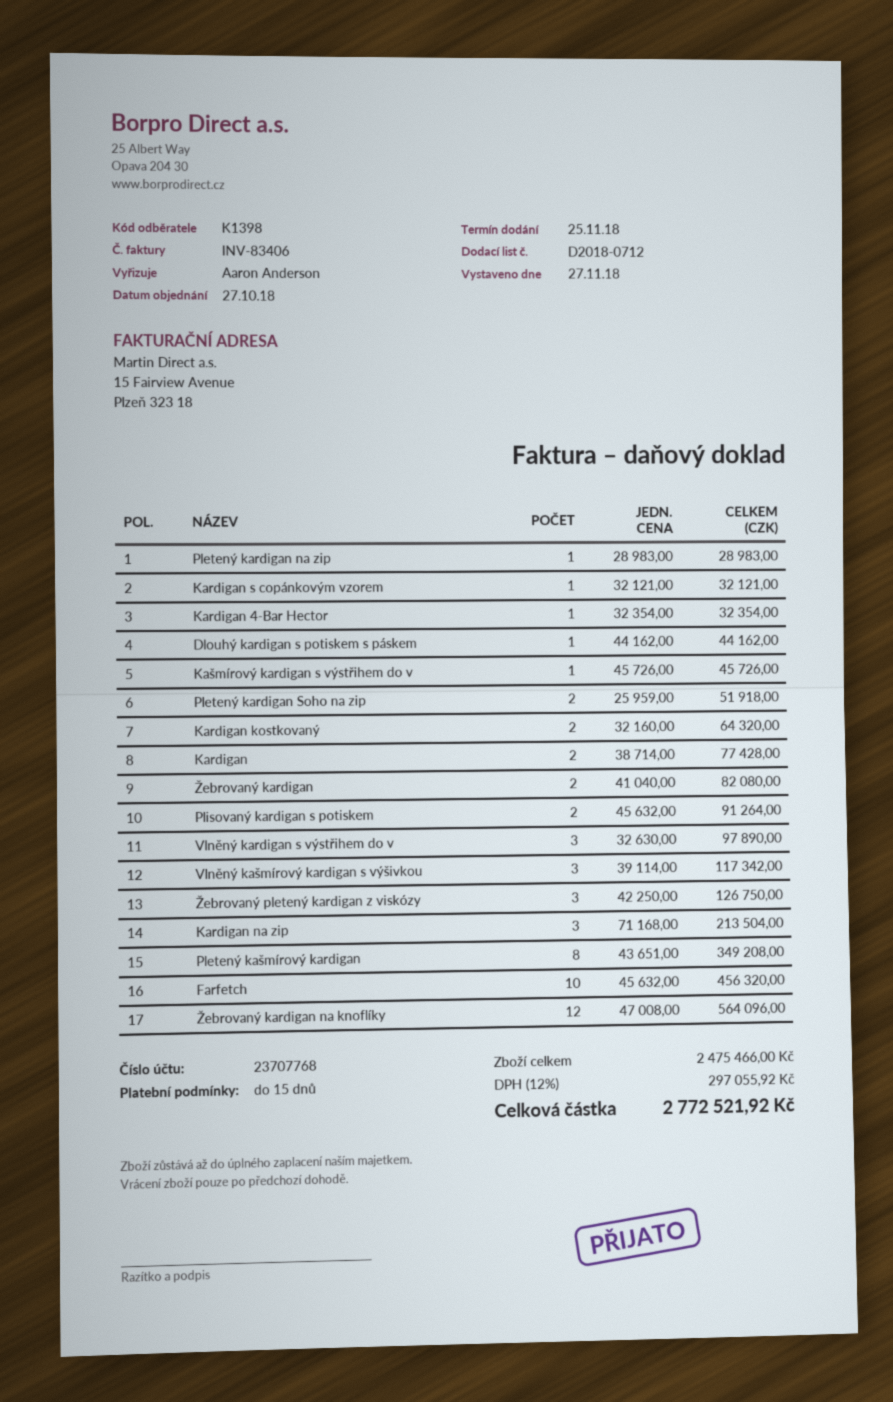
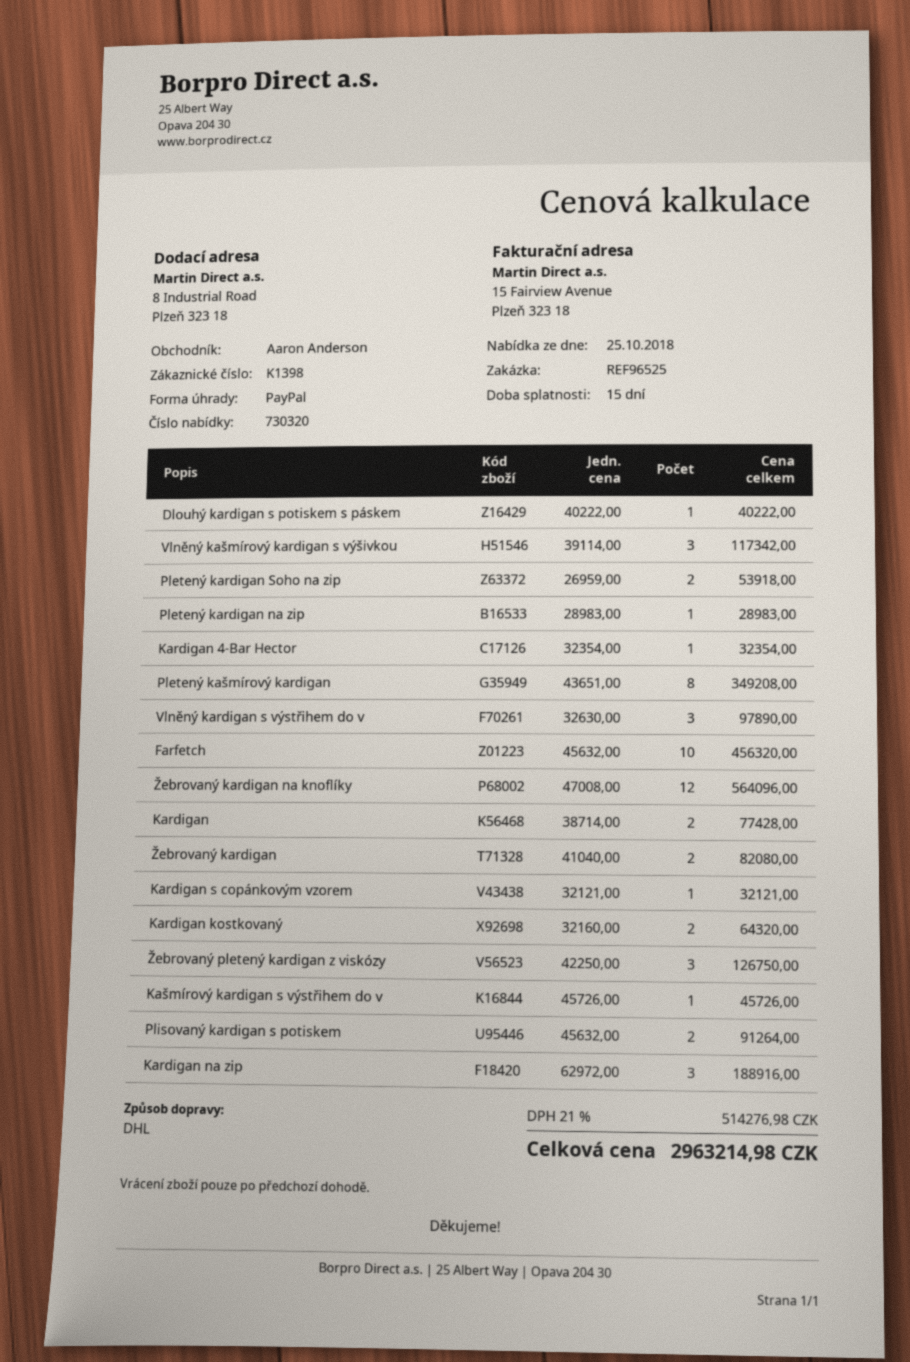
Dlouhý kardigan s potiskem s páskem: 1 x 44162.00 = 44162.00 -> 1 x 40222.00 = 40222.00
Pletený kardigan Soho na zip: 2 x 25959.00 = 51918.00 -> 2 x 26959.00 = 53918.00
Kardigan na zip: 3 x 71168.00 = 213504.00 -> 3 x 62972.00 = 188916.00
tax: 12% = 297055.92 -> 21% = 514276.98
total: 2772521.92 -> 2963214.98

